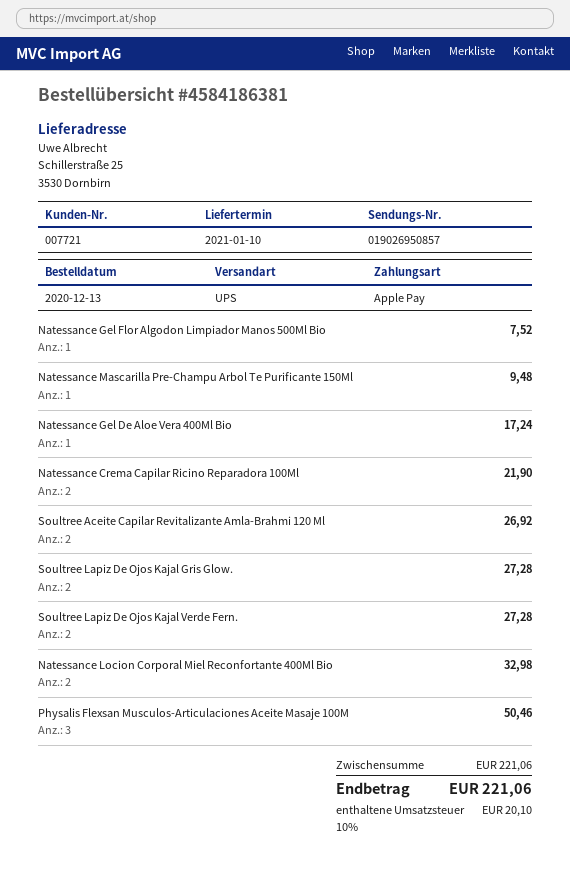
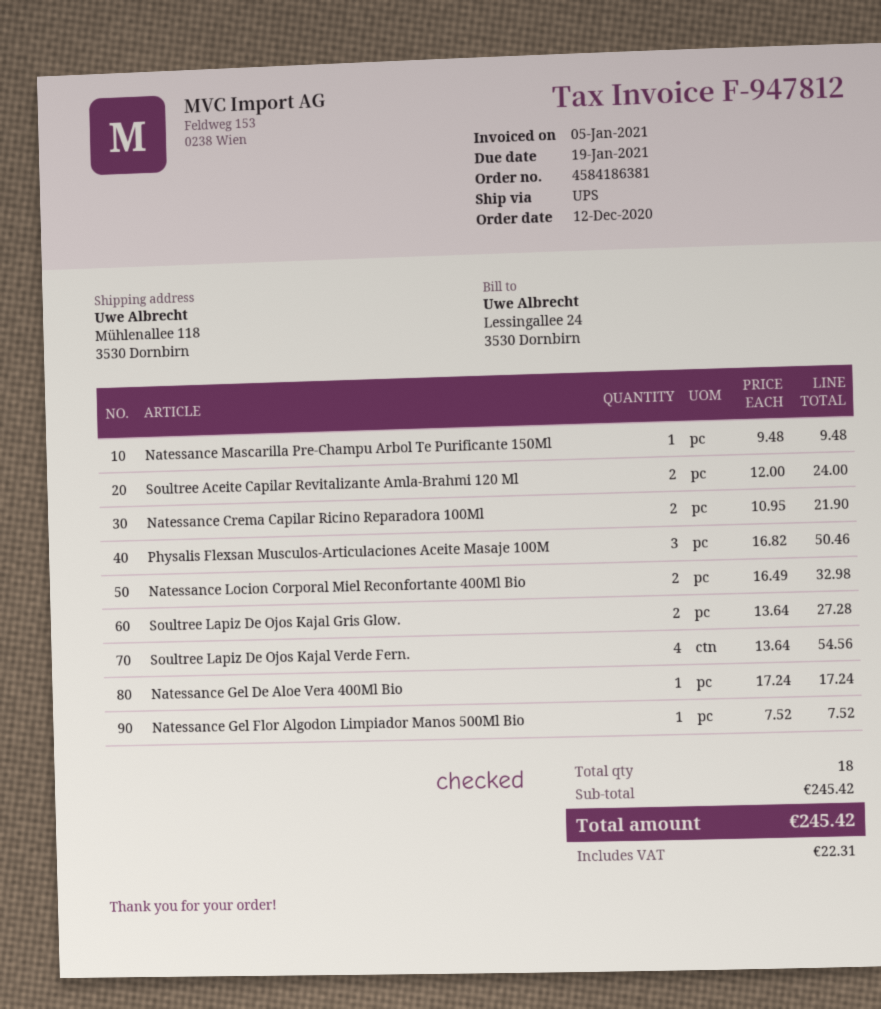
order date: 2020-12-13 -> 2020-12-12
ship to: Schillerstraße 25, 3530 Dornbirn -> Mühlenallee 118, 3530 Dornbirn
Soultree Aceite Capilar Revitalizante Amla-Brahmi 120 Ml: 2 for 26.92 -> 2 for 24.00
Soultree Lapiz De Ojos Kajal Verde Fern.: 2 for 27.28 -> 4 for 54.56
subtotal: 221.06 -> 245.42
tax: 20.10 -> 22.31
total: 221.06 -> 245.42

